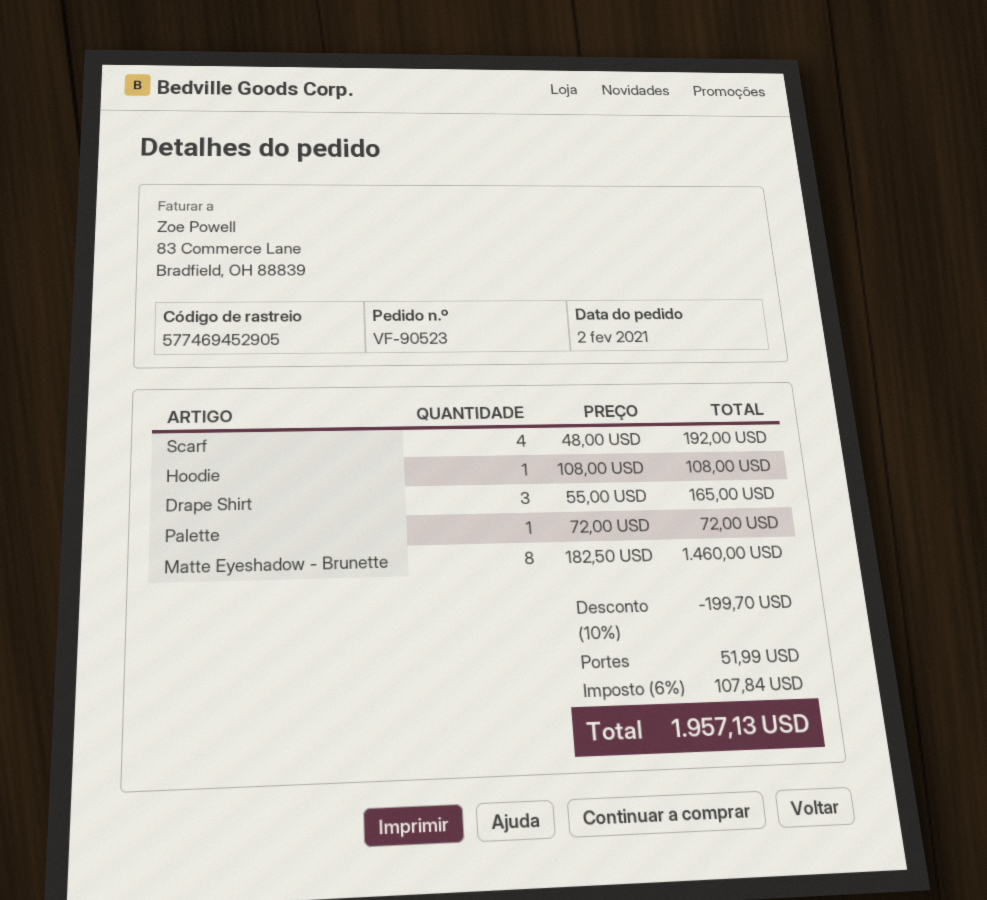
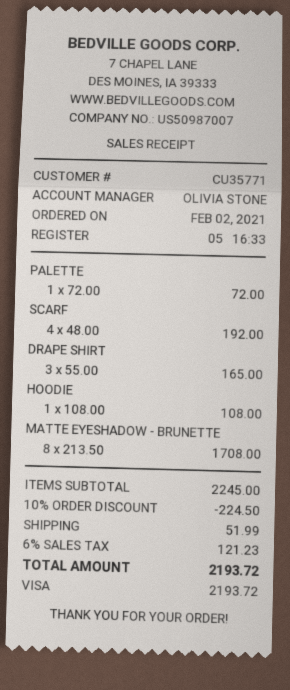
Matte Eyeshadow - Brunette: 8 x 182.50 = 1460.00 -> 8 x 213.50 = 1708.00
discount: 10% = 199.70 -> 10% = 224.50
tax: 6% = 107.84 -> 6% = 121.23
total: 1957.13 -> 2193.72

